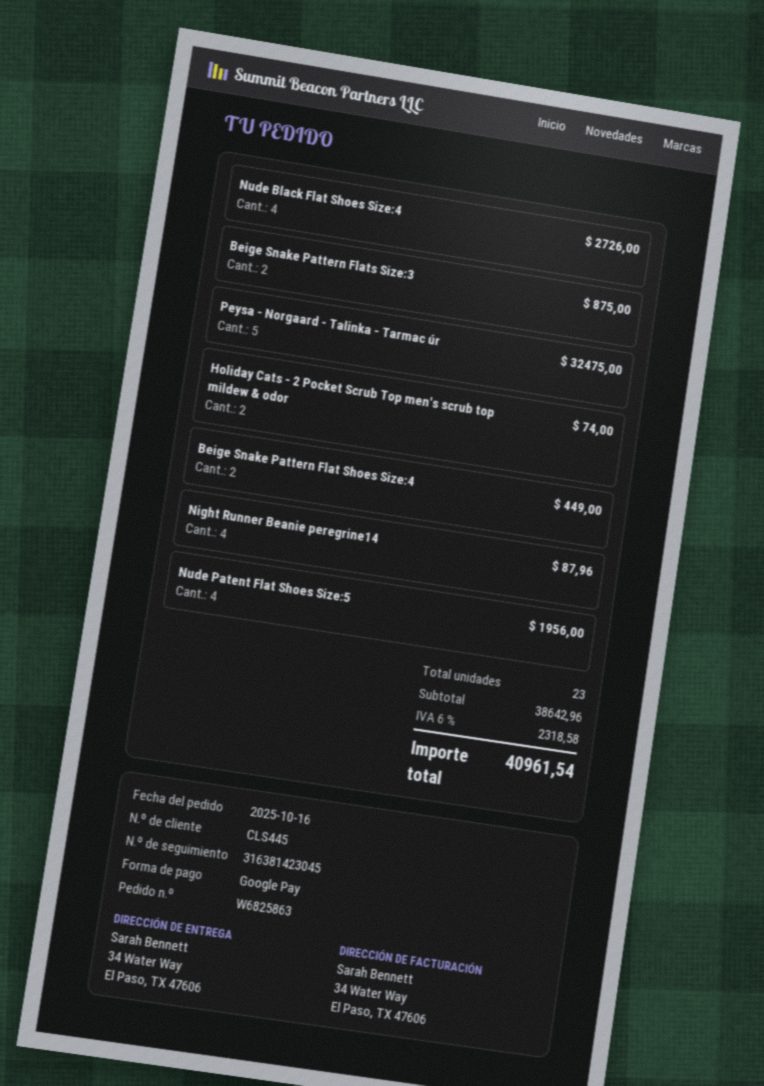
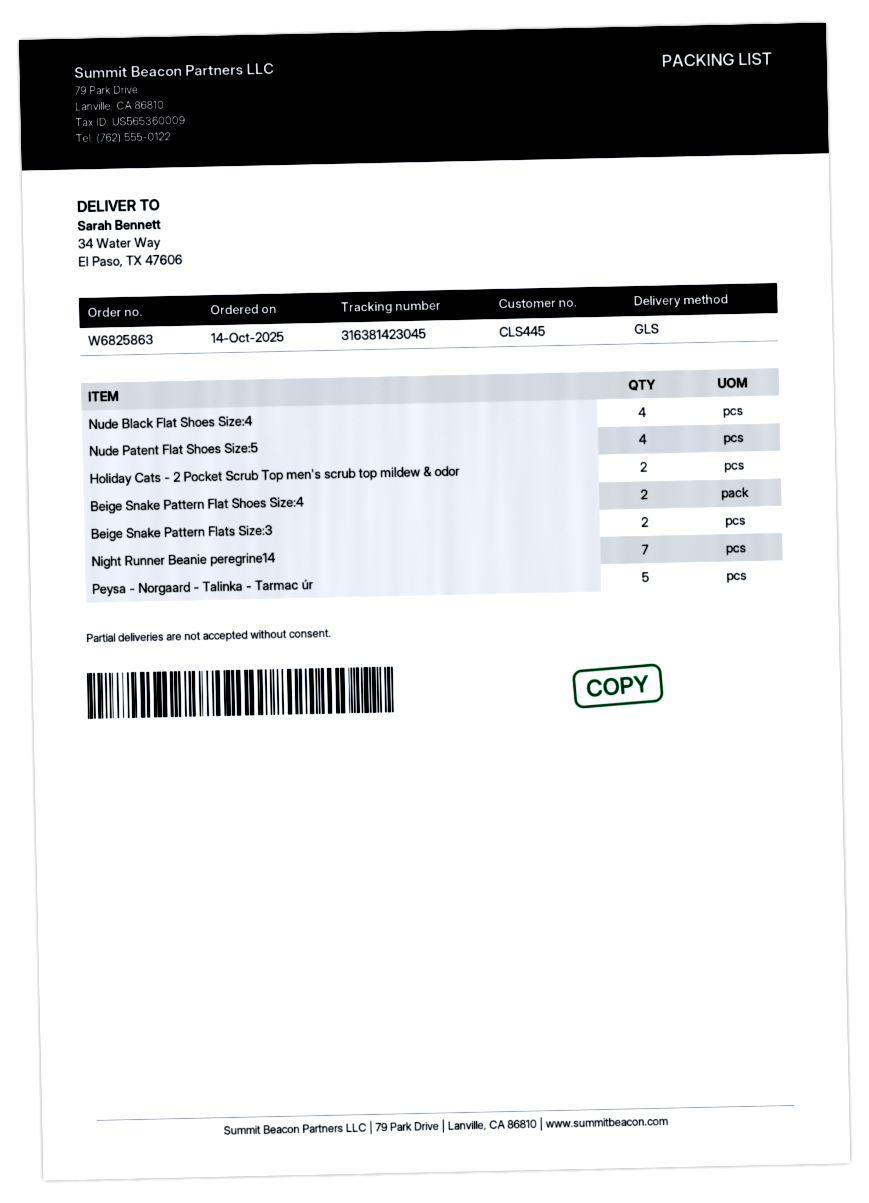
order date: 2025-10-16 -> 2025-10-14
Night Runner Beanie peregrine14: 4 -> 7

